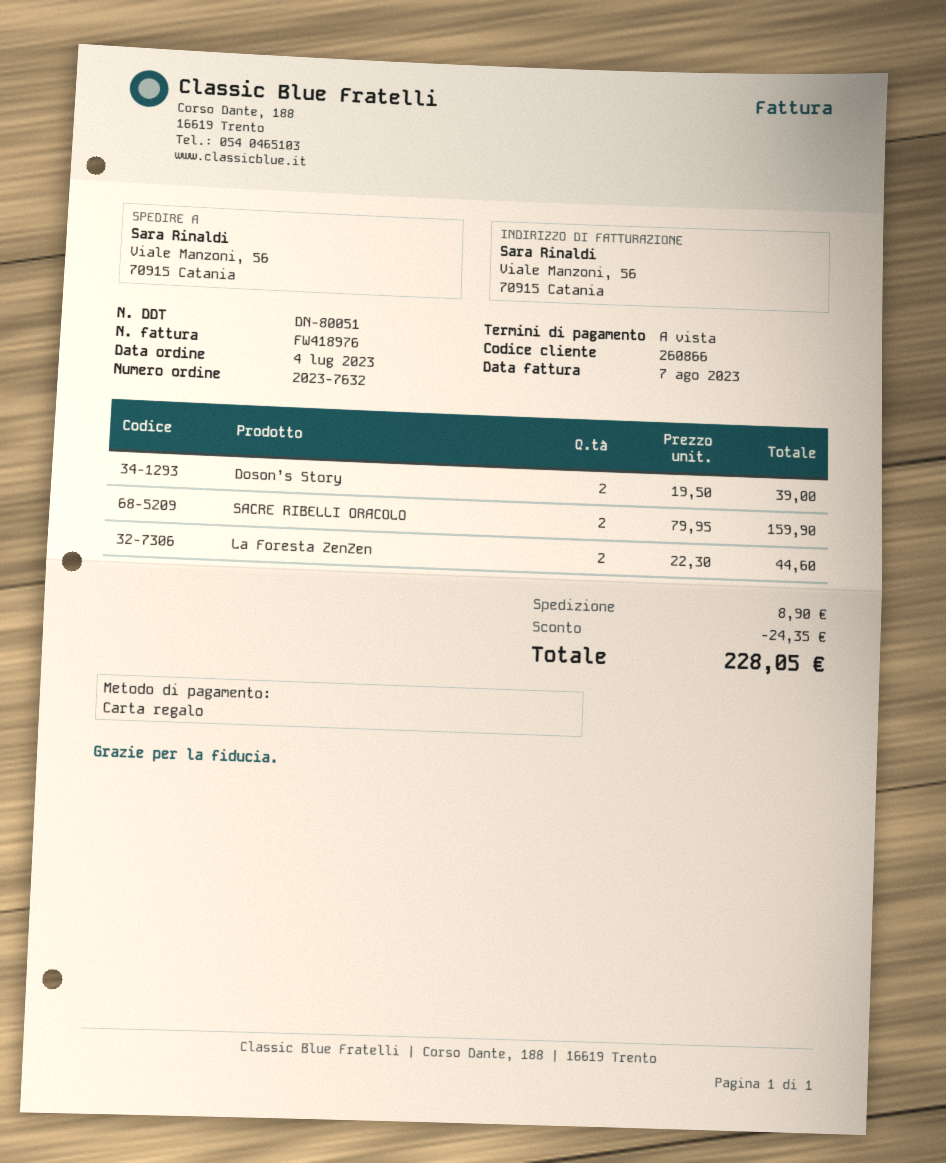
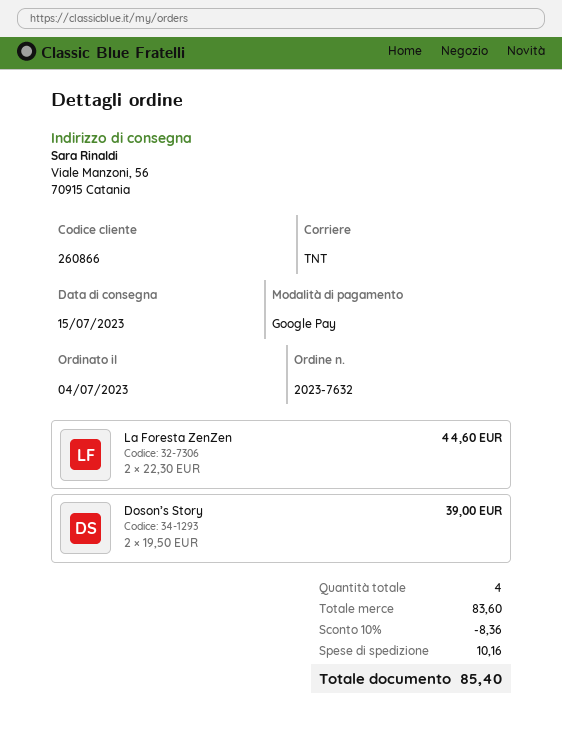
payment method: gift card -> Google Pay
SACRE RIBELLI ORACOLO: 2 x 79.95 = 159.90 -> none
discount: 24.35 -> 8.36
shipping: 8.90 -> 10.16
total: 228.05 -> 85.40

